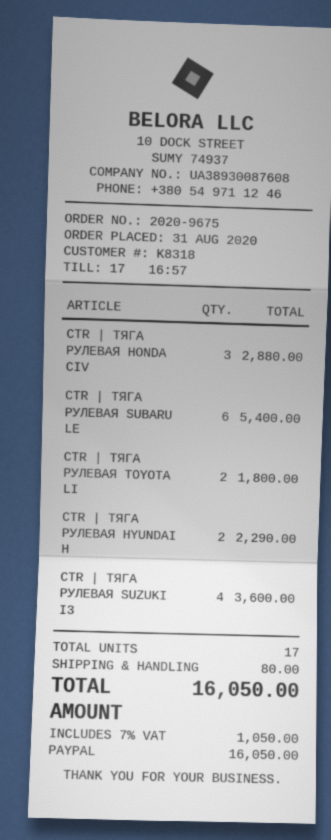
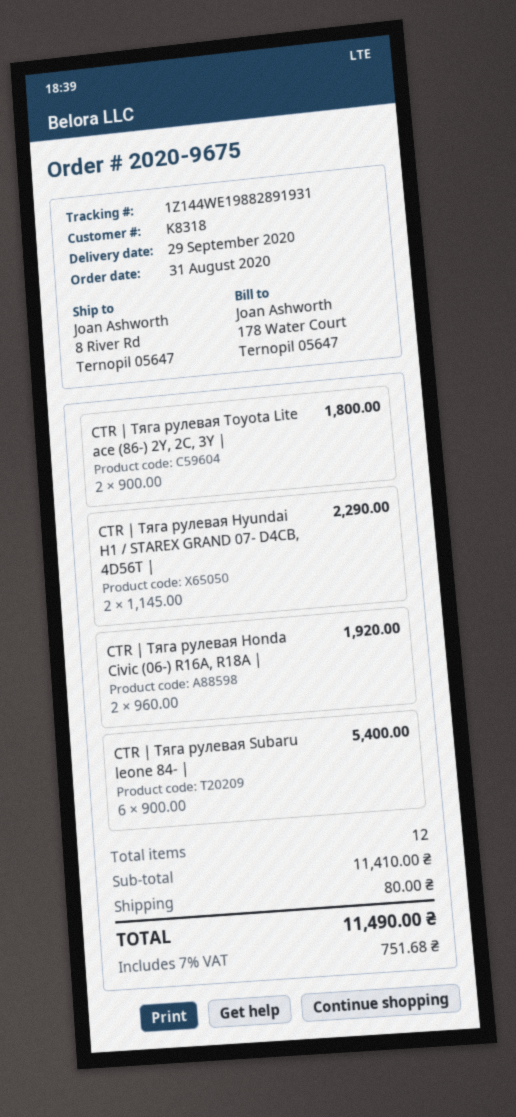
CTR | ТЯГА РУЛЕВАЯ HONDA CIV: 3 for 2880.00 -> 2 for 1920.00
CTR | ТЯГА РУЛЕВАЯ SUZUKI I3: 4 for 3600.00 -> none
total quantity: 17 -> 12
tax: 7% = 1050.00 -> 7% = 751.68
total: 16050.00 -> 11490.00

